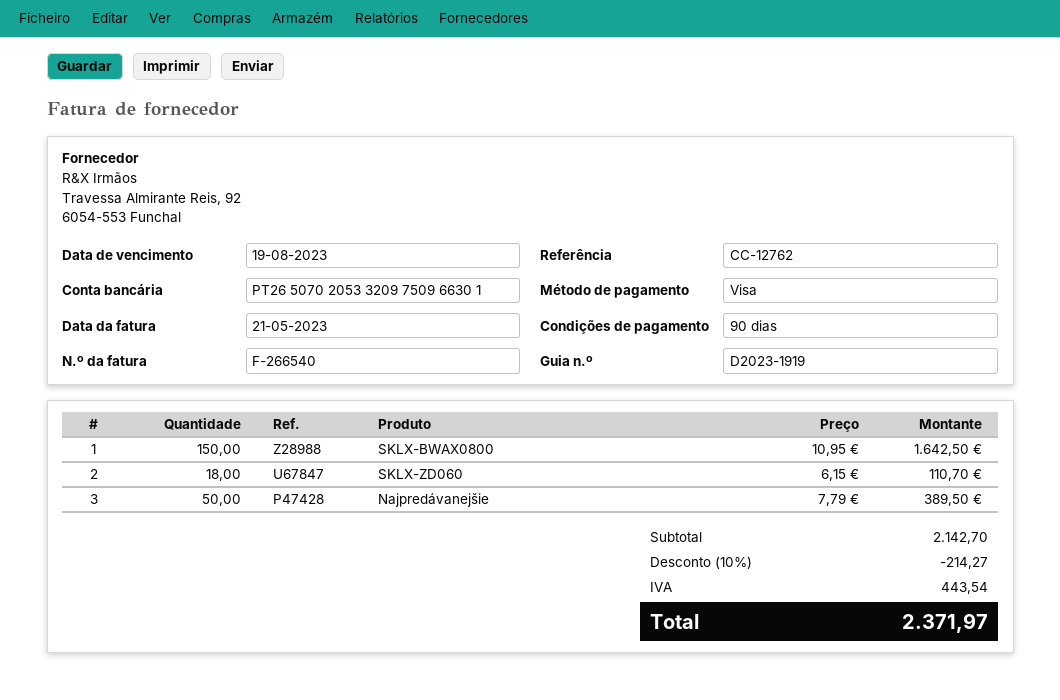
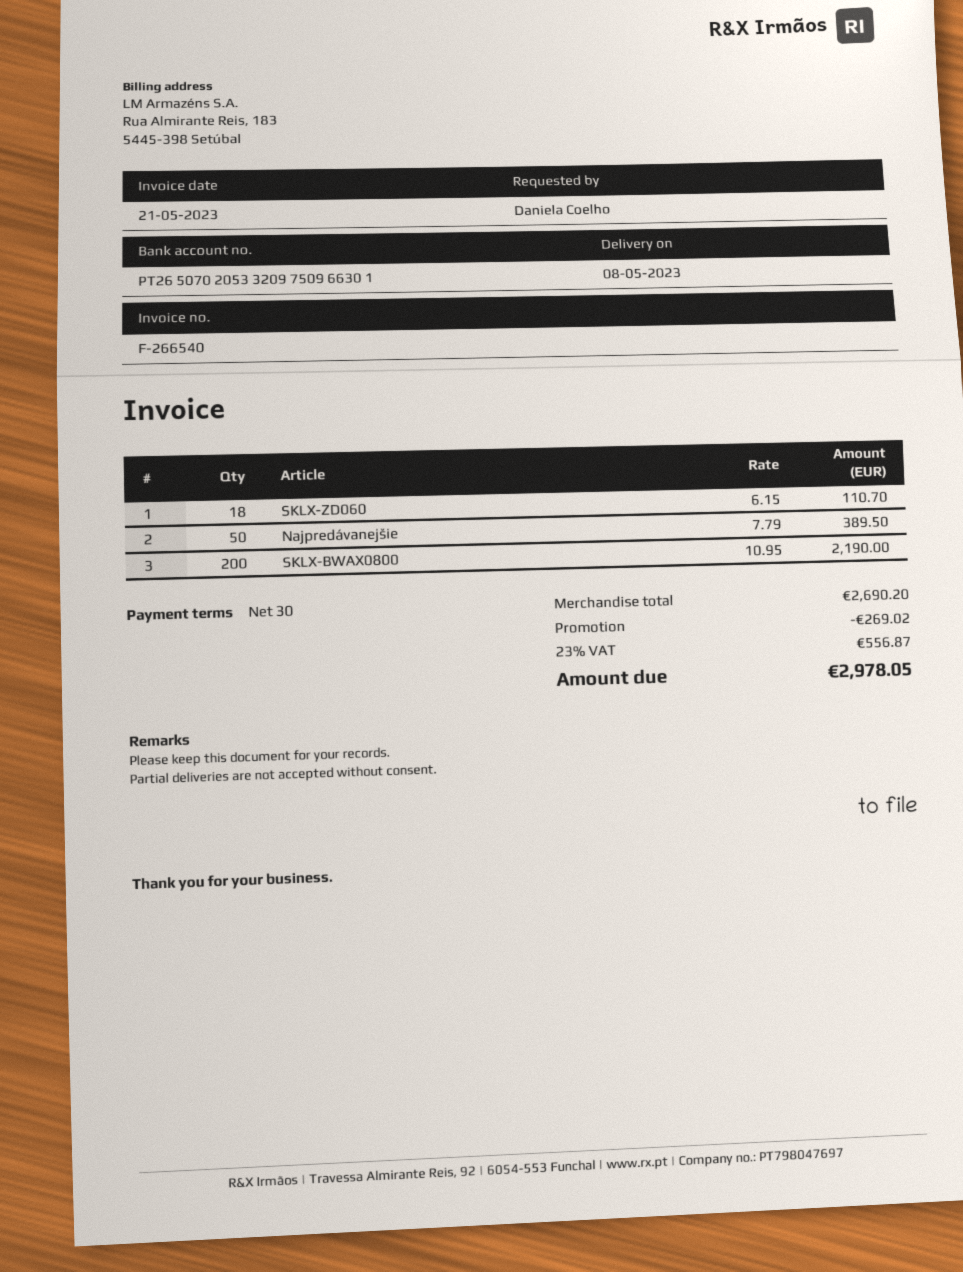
payment terms: 90 days -> 30 days
SKLX-BWAX0800: 150 x 10.95 = 1642.50 -> 200 x 10.95 = 2190.00
subtotal: 2142.70 -> 2690.20
discount: 214.27 -> 269.02
tax: 443.54 -> 556.87
total: 2371.97 -> 2978.05

